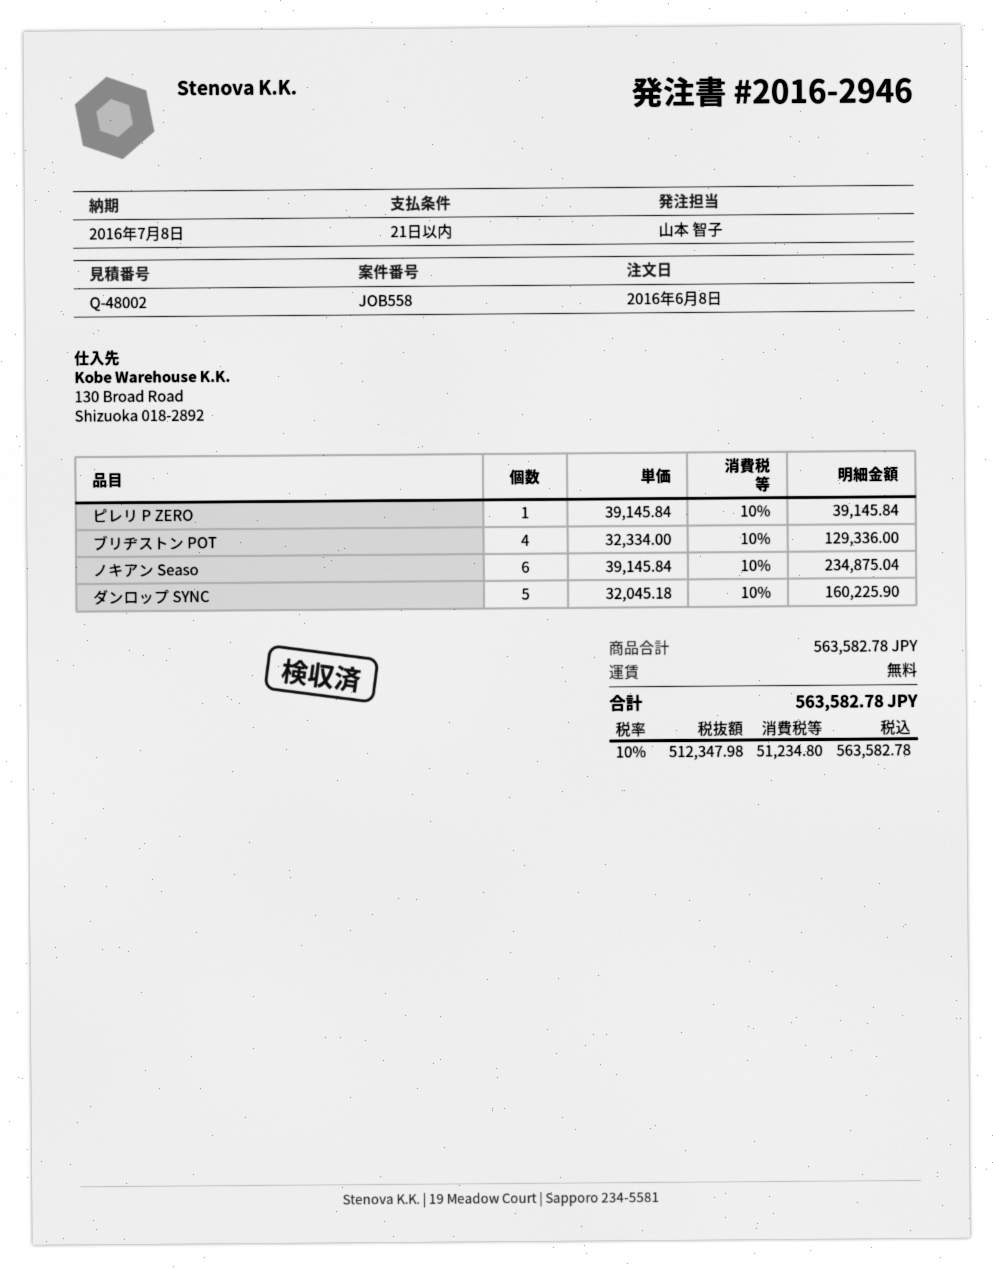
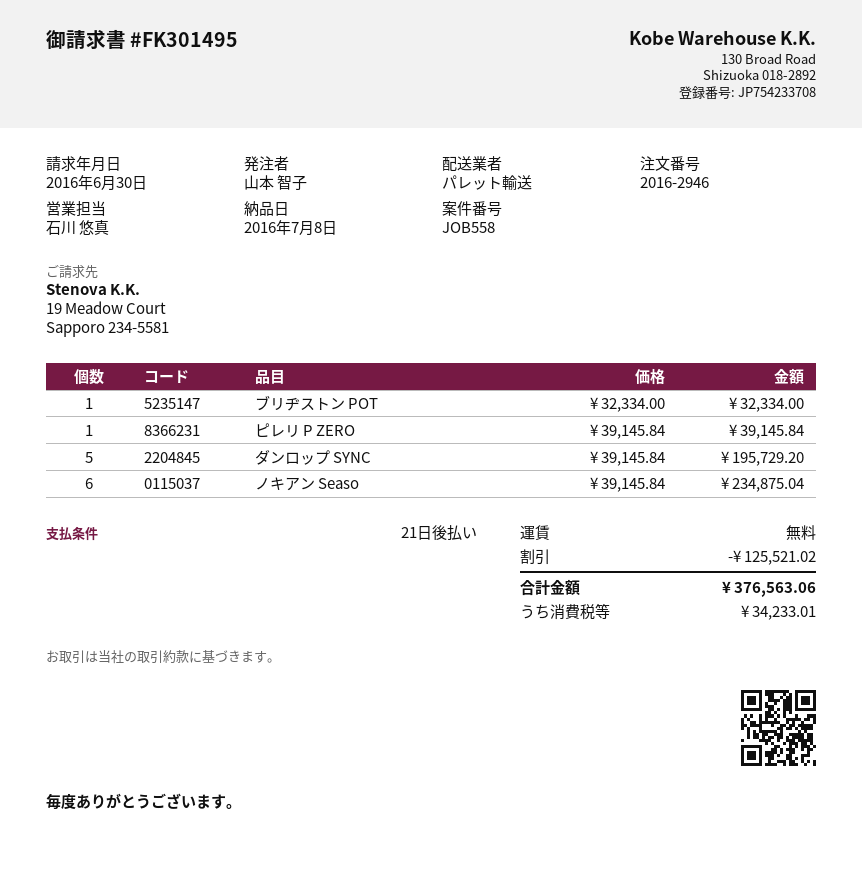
ブリヂストン POT: 4 x 32334.00 = 129336.00 -> 1 x 32334.00 = 32334.00
ダンロップ SYNC: 5 x 32045.18 = 160225.90 -> 5 x 39145.84 = 195729.20
discount: none -> 125521.02
tax: 51234.80 -> 34233.01
total: 563582.78 -> 376563.06

